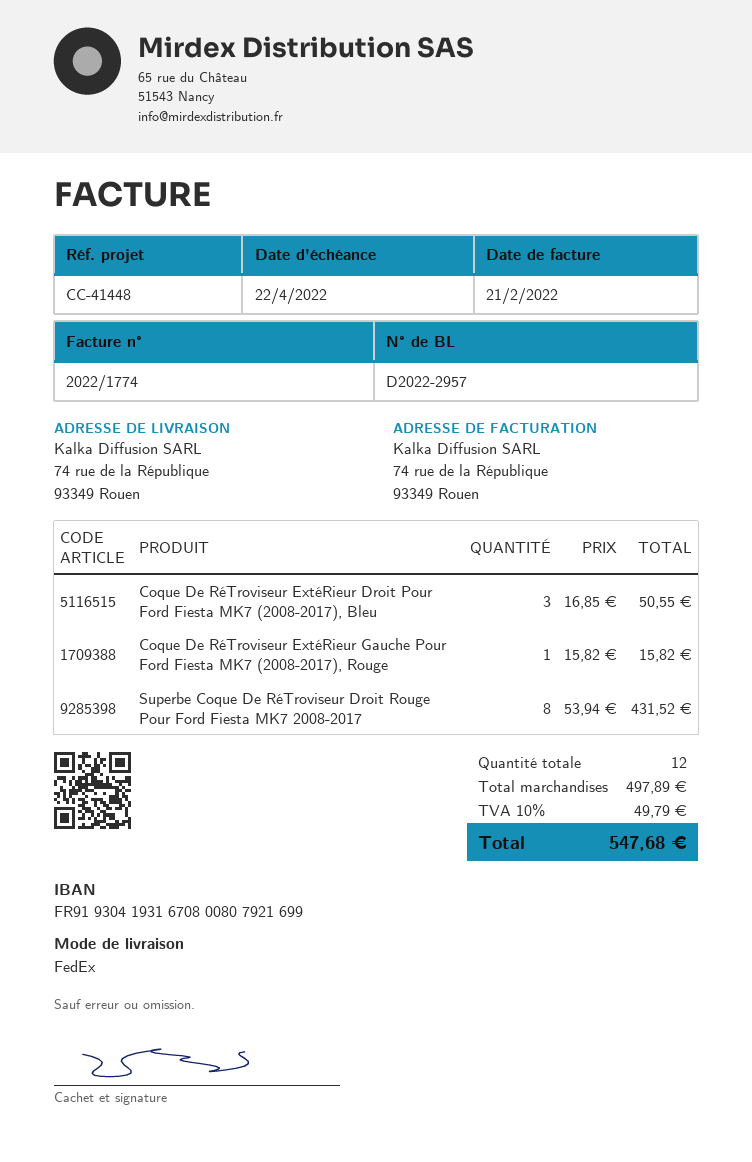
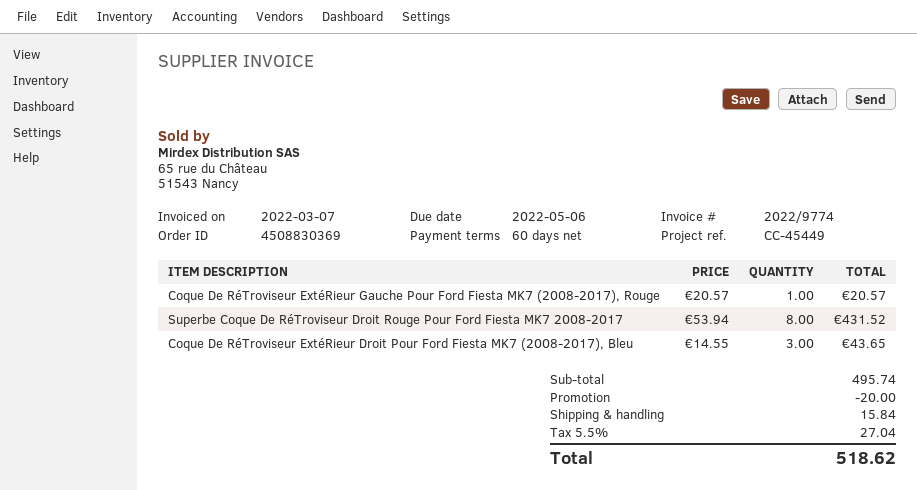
invoice number: 2022/1774 -> 2022/9774
invoice date: 2022-02-21 -> 2022-03-07
due date: 2022-04-22 -> 2022-05-06
reference: CC-41448 -> CC-45449
Coque De RéTroviseur ExtéRieur Droit Pour Ford Fiesta MK7 (2008-2017), Bleu: 3 x 16.85 = 50.55 -> 3 x 14.55 = 43.65
Coque De RéTroviseur ExtéRieur Gauche Pour Ford Fiesta MK7 (2008-2017), Rouge: 1 x 15.82 = 15.82 -> 1 x 20.57 = 20.57
subtotal: 497.89 -> 495.74
discount: none -> 20.00
shipping: none -> 15.84
tax: 10% = 49.79 -> 5.5% = 27.04
total: 547.68 -> 518.62

